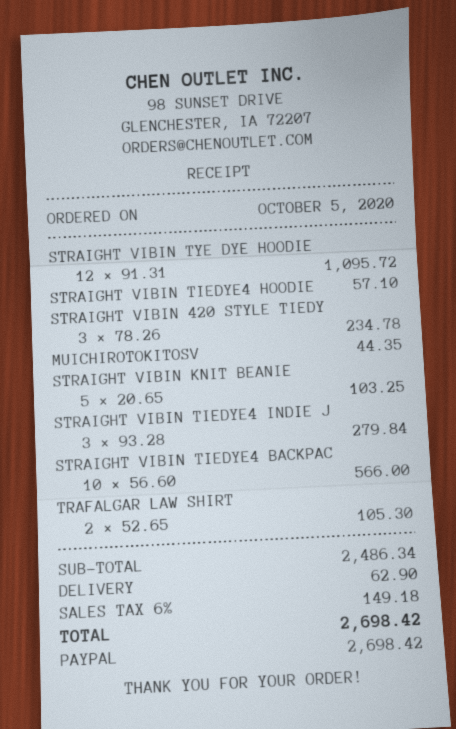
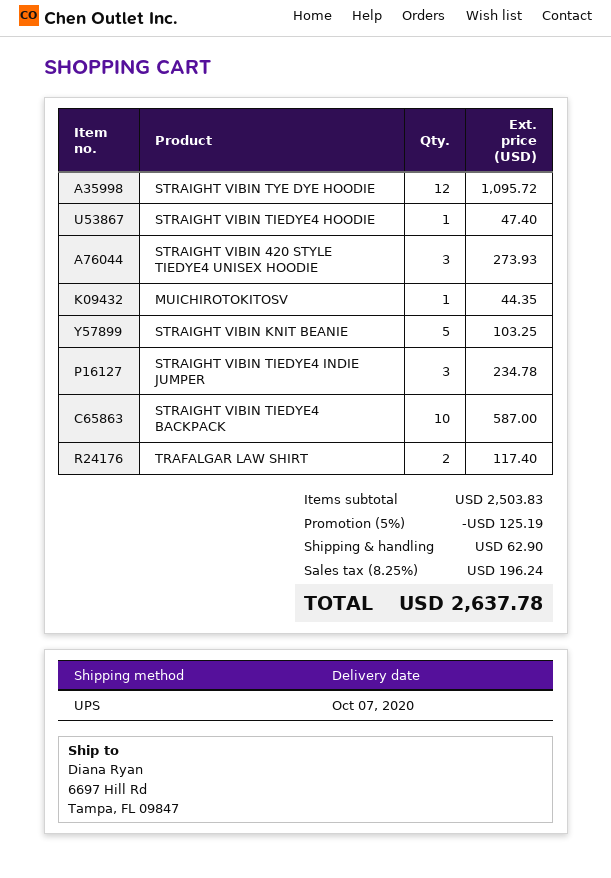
STRAIGHT VIBIN TIEDYE4 HOODIE: 1 for 57.10 -> 1 for 47.40
STRAIGHT VIBIN 420 STYLE TIEDY: 3 for 234.78 -> 3 for 273.93
STRAIGHT VIBIN TIEDYE4 INDIE J: 3 for 279.84 -> 3 for 234.78
STRAIGHT VIBIN TIEDYE4 BACKPAC: 10 for 566.00 -> 10 for 587.00
TRAFALGAR LAW SHIRT: 2 for 105.30 -> 2 for 117.40
subtotal: 2486.34 -> 2503.83
discount: none -> 5% = 125.19
tax: 6% = 149.18 -> 8.25% = 196.24
total: 2698.42 -> 2637.78

